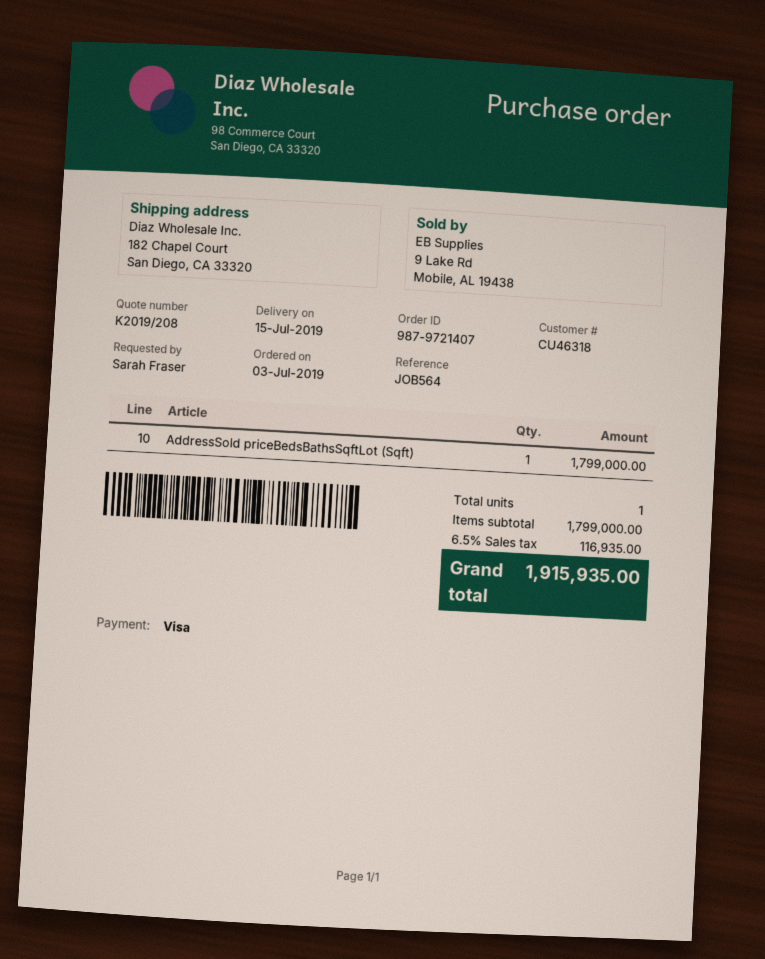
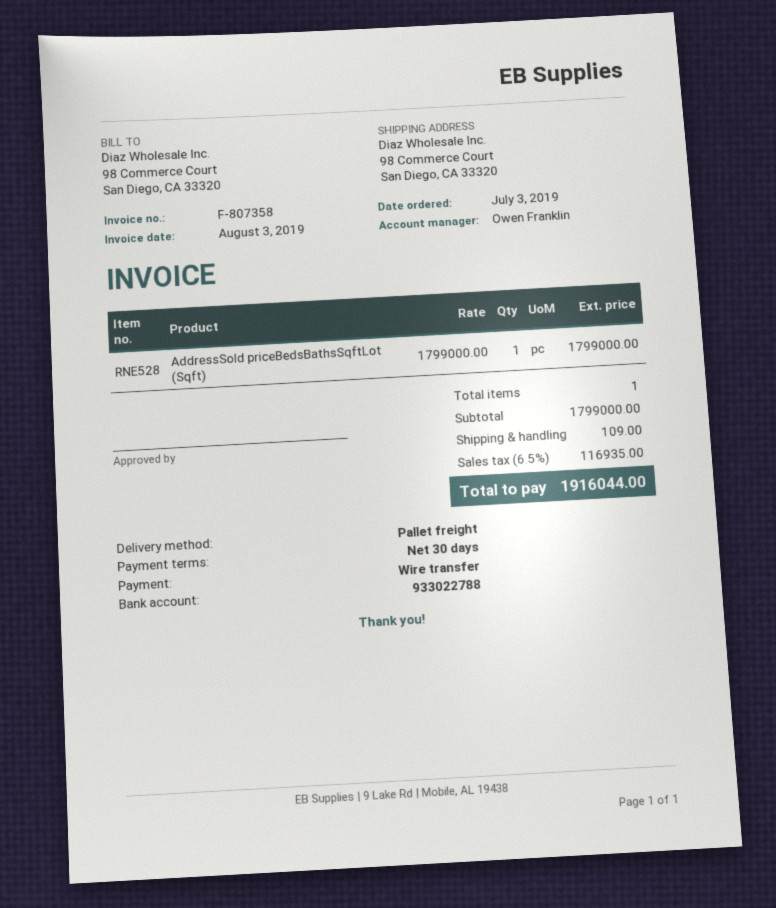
payment method: Visa -> bank transfer
ship to: 182 Chapel Court, San Diego, CA 33320 -> 98 Commerce Court, San Diego, CA 33320
shipping: none -> 109.00
total: 1915935.00 -> 1916044.00

